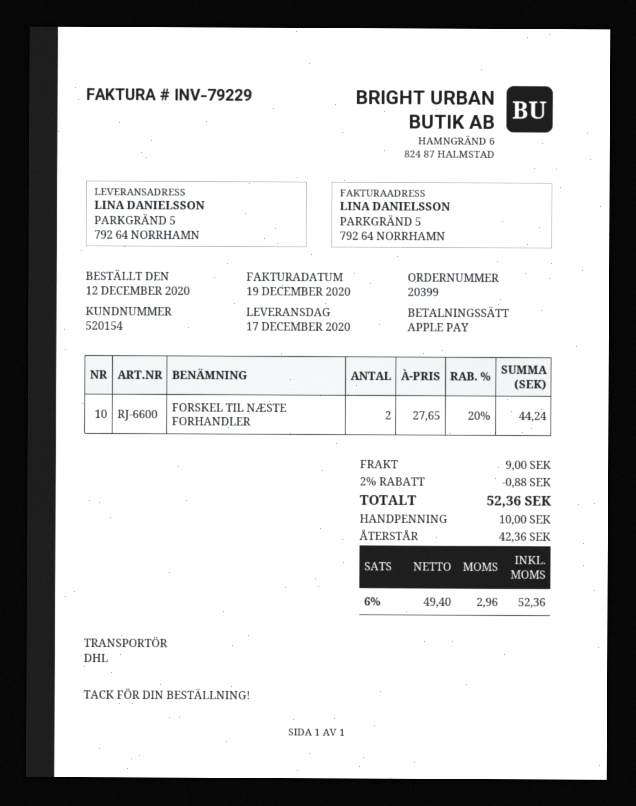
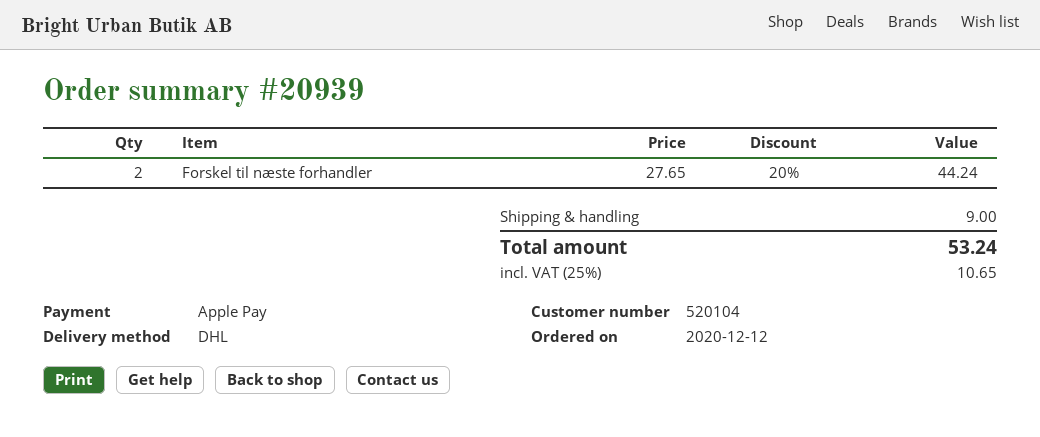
order number: 20399 -> 20939
customer number: 520154 -> 520104
discount: 2% = 0.88 -> none
tax: 6% = 2.96 -> 25% = 10.65
total: 52.36 -> 53.24

